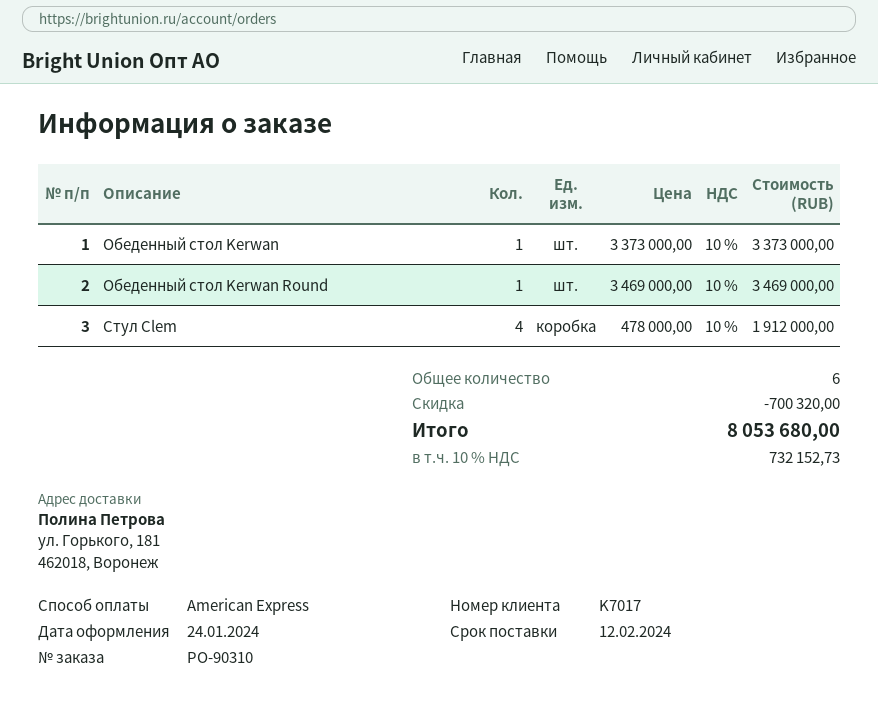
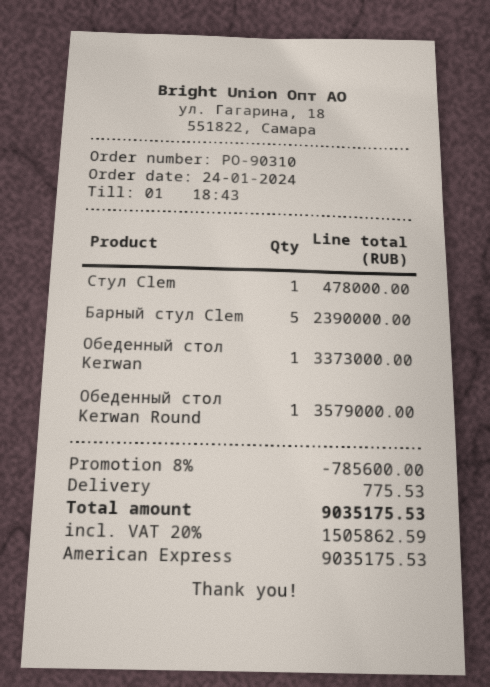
Обеденный стол Kerwan Round: 1 for 3469000.00 -> 1 for 3579000.00
Стул Clem: 4 for 1912000.00 -> 1 for 478000.00
Барный стул Clem: none -> 5 for 2390000.00
discount: 700320.00 -> 785600.00
shipping: none -> 775.53
tax: 10% = 732152.73 -> 20% = 1505862.59
total: 8053680.00 -> 9035175.53

